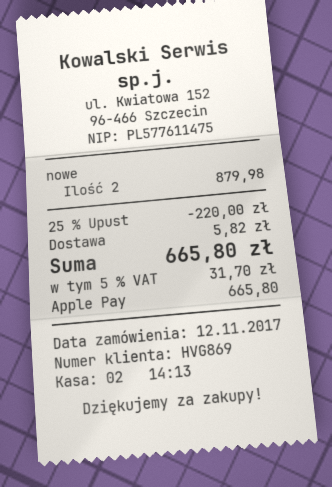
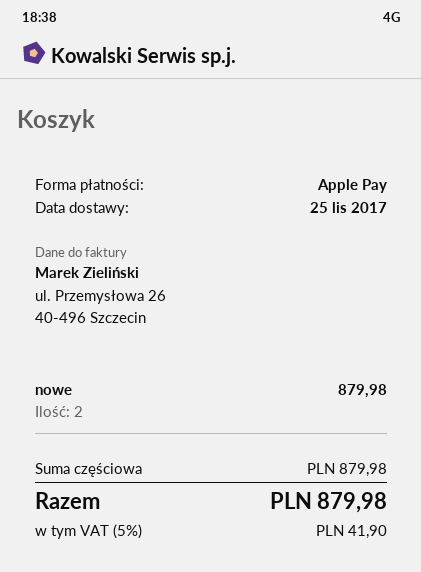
discount: 25% = 220.00 -> none
shipping: 5.82 -> none
tax: 5% = 31.70 -> 5% = 41.90
total: 665.80 -> 879.98

